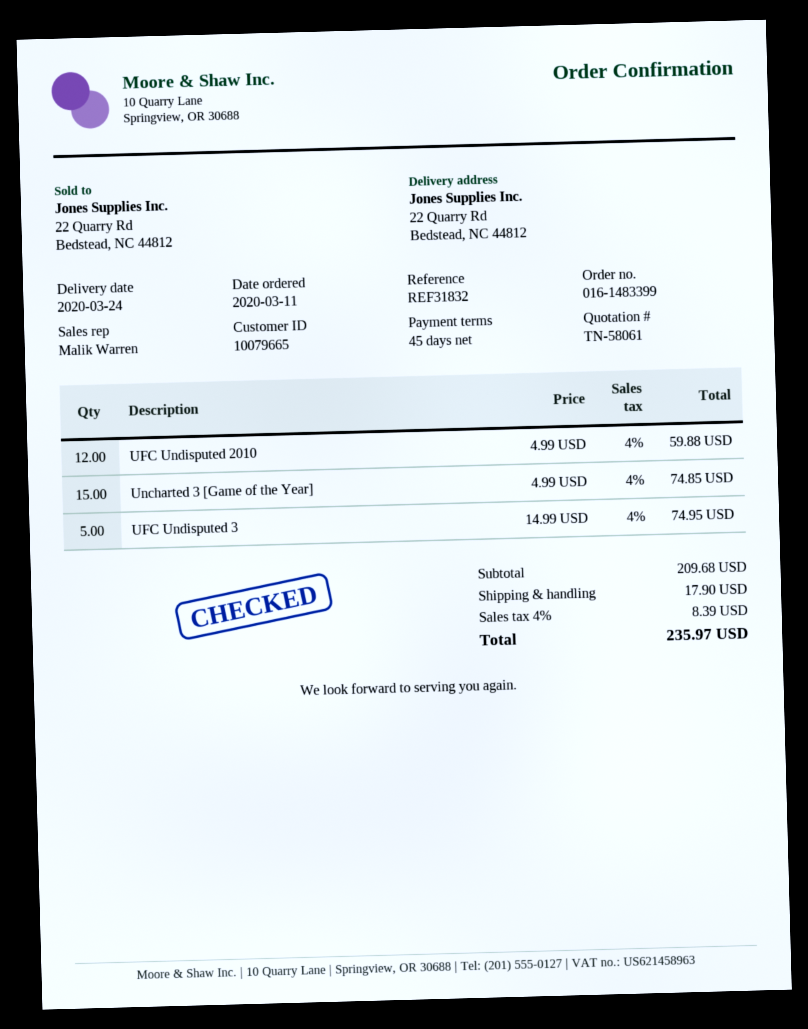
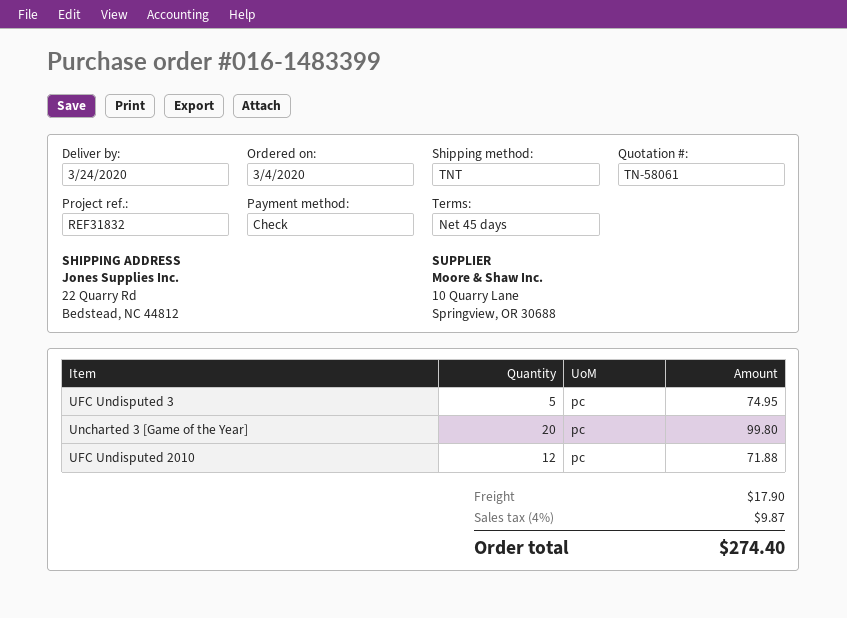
order date: 2020-03-11 -> 2020-03-04
UFC Undisputed 2010: 12 for 59.88 -> 12 for 71.88
Uncharted 3 [Game of the Year]: 15 for 74.85 -> 20 for 99.80
tax: 4% = 8.39 -> 4% = 9.87
total: 235.97 -> 274.40

